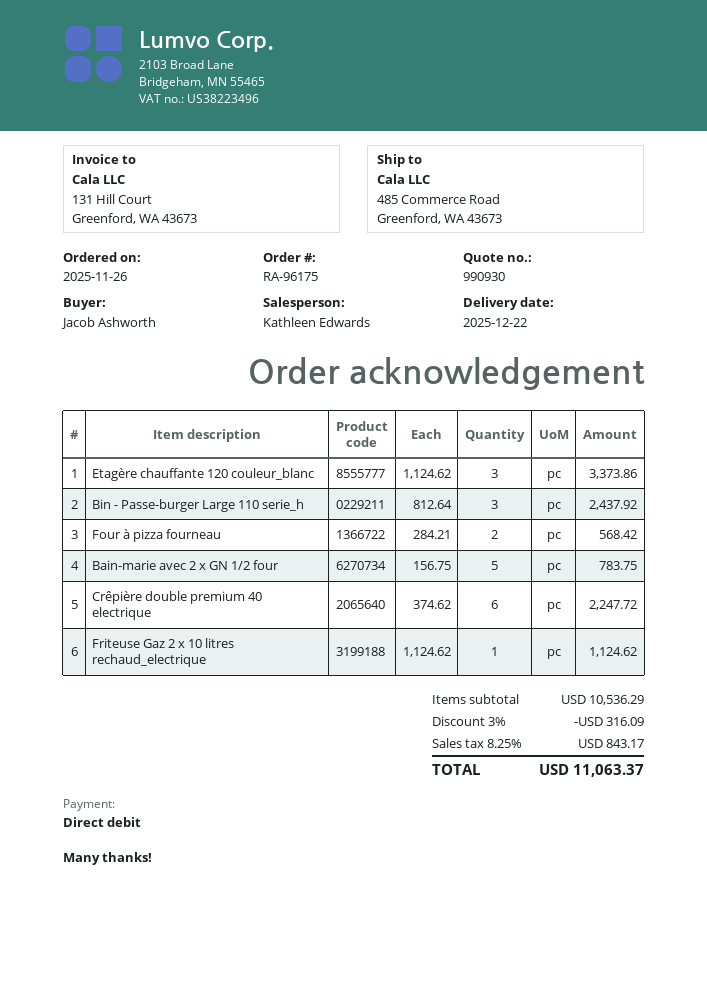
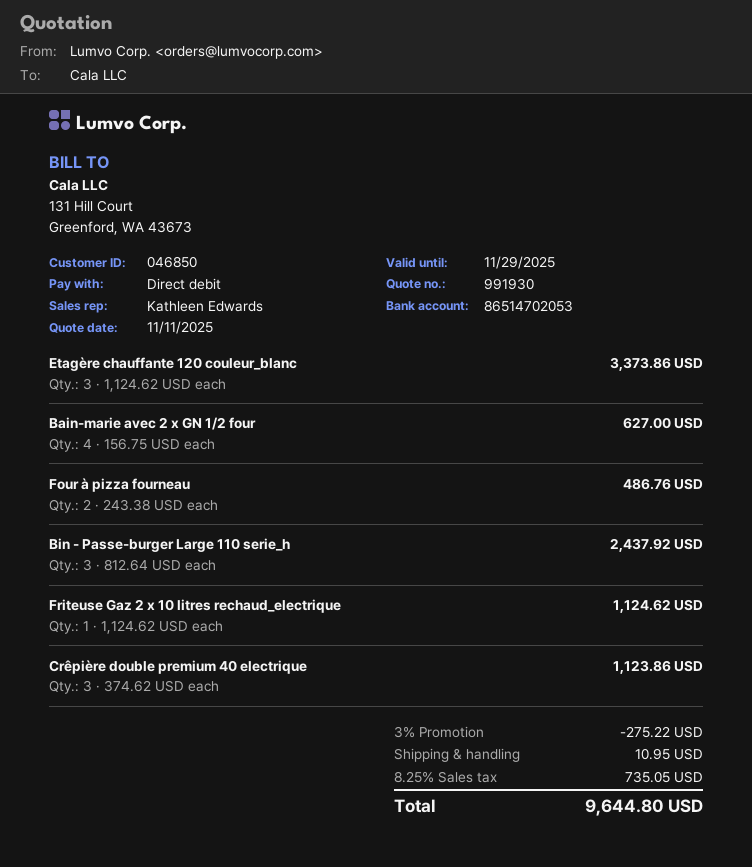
quote number: 990930 -> 991930
Four à pizza fourneau: 2 x 284.21 = 568.42 -> 2 x 243.38 = 486.76
Bain-marie avec 2 x GN 1/2 four: 5 x 156.75 = 783.75 -> 4 x 156.75 = 627.00
Crêpière double premium 40 electrique: 6 x 374.62 = 2247.72 -> 3 x 374.62 = 1123.86
discount: 3% = 316.09 -> 3% = 275.22
shipping: none -> 10.95
tax: 8.25% = 843.17 -> 8.25% = 735.05
total: 11063.37 -> 9644.80

